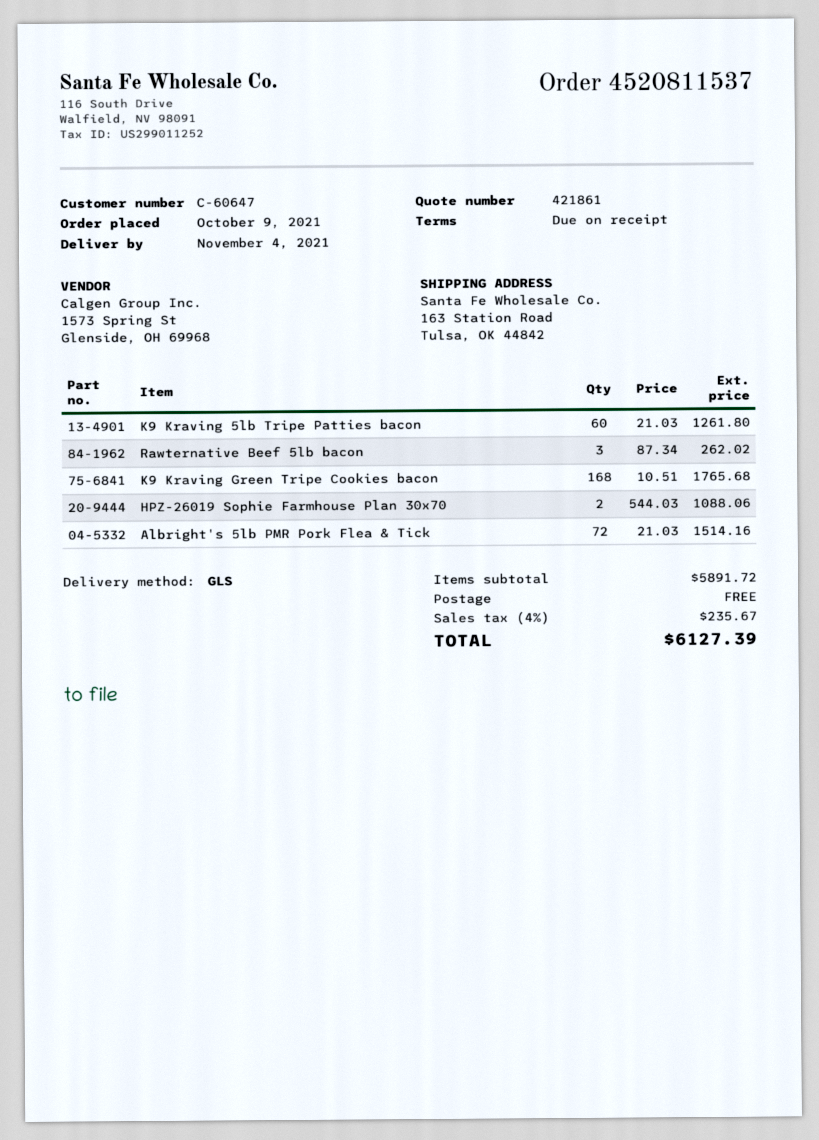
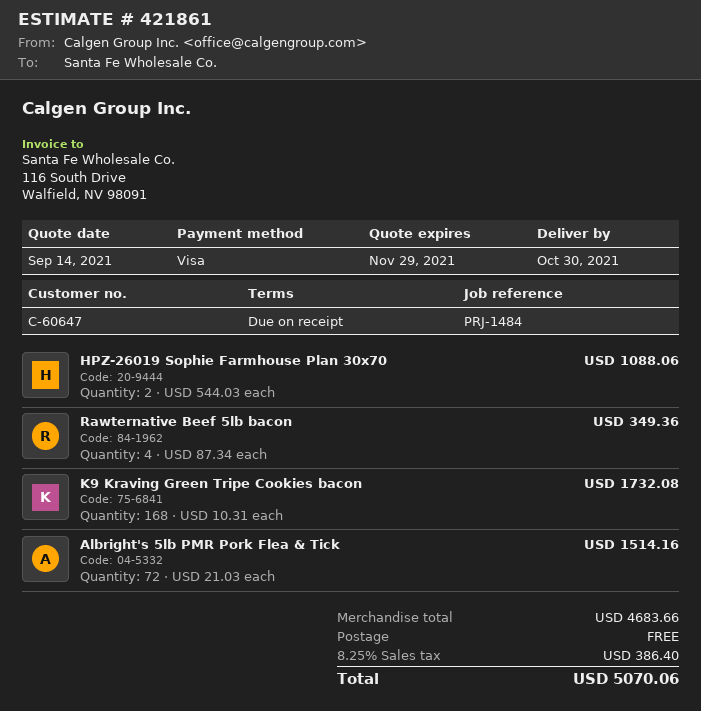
delivery date: 2021-11-04 -> 2021-10-30
K9 Kraving 5lb Tripe Patties bacon: 60 x 21.03 = 1261.80 -> none
Rawternative Beef 5lb bacon: 3 x 87.34 = 262.02 -> 4 x 87.34 = 349.36
K9 Kraving Green Tripe Cookies bacon: 168 x 10.51 = 1765.68 -> 168 x 10.31 = 1732.08
subtotal: 5891.72 -> 4683.66
tax: 4% = 235.67 -> 8.25% = 386.40
total: 6127.39 -> 5070.06

